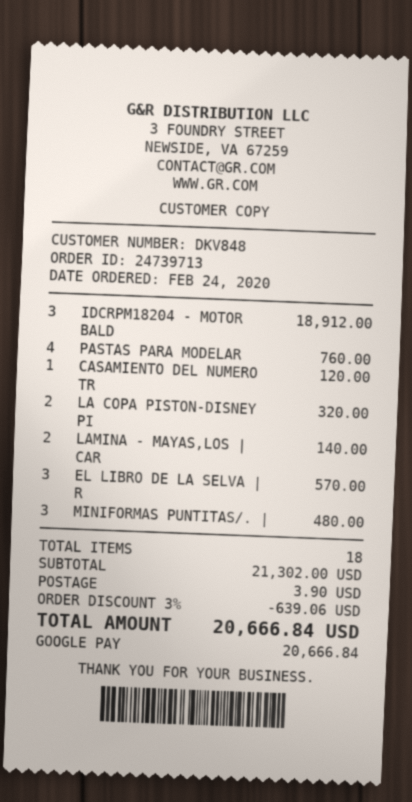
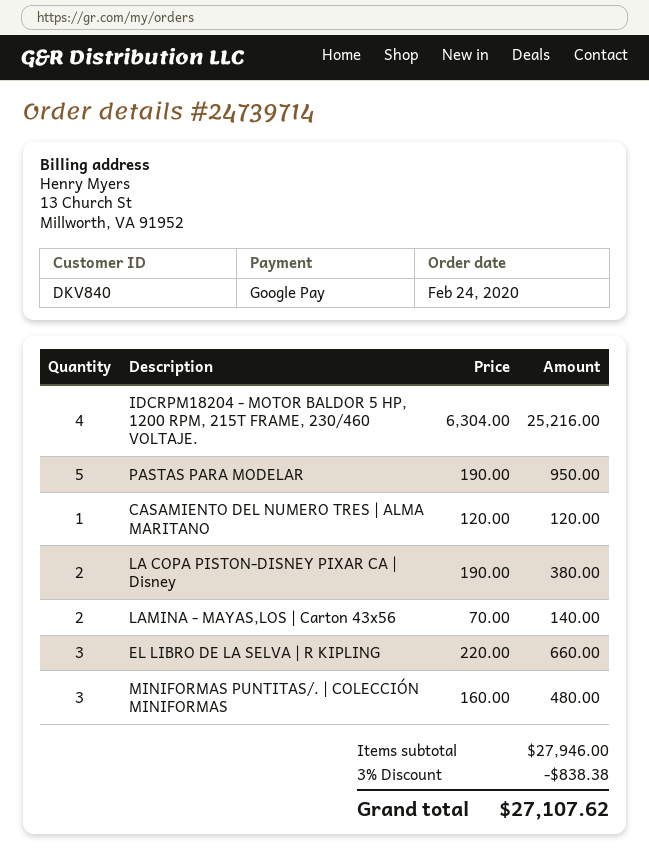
order number: 24739713 -> 24739714
customer number: DKV848 -> DKV840
IDCRPM18204 - MOTOR BALD: 3 for 18912.00 -> 4 for 25216.00
PASTAS PARA MODELAR: 4 for 760.00 -> 5 for 950.00
LA COPA PISTON-DISNEY PI: 2 for 320.00 -> 2 for 380.00
EL LIBRO DE LA SELVA | R: 3 for 570.00 -> 3 for 660.00
subtotal: 21302.00 -> 27946.00
discount: 3% = 639.06 -> 3% = 838.38
shipping: 3.90 -> none
total: 20666.84 -> 27107.62

